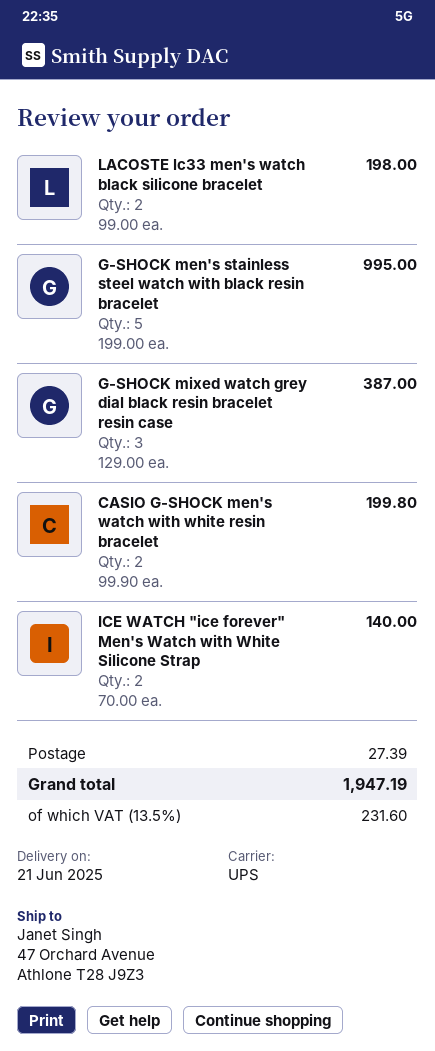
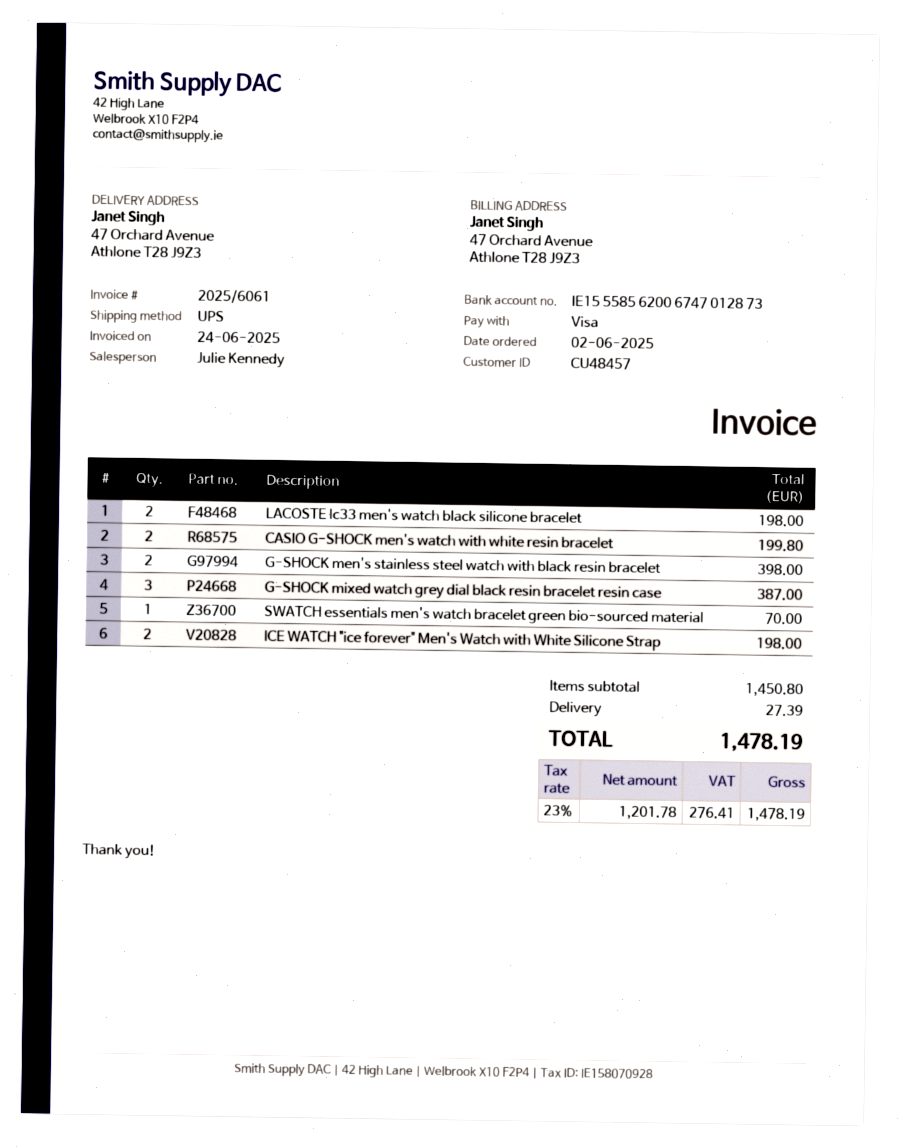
G-SHOCK men's stainless steel watch with black resin bracelet: 5 for 995.00 -> 2 for 398.00
ICE WATCH "ice forever" Men's Watch with White Silicone Strap: 2 for 140.00 -> 2 for 198.00
SWATCH essentials men's watch bracelet green bio-sourced material: none -> 1 for 70.00
tax: 13.5% = 231.60 -> 23% = 276.41
total: 1947.19 -> 1478.19

